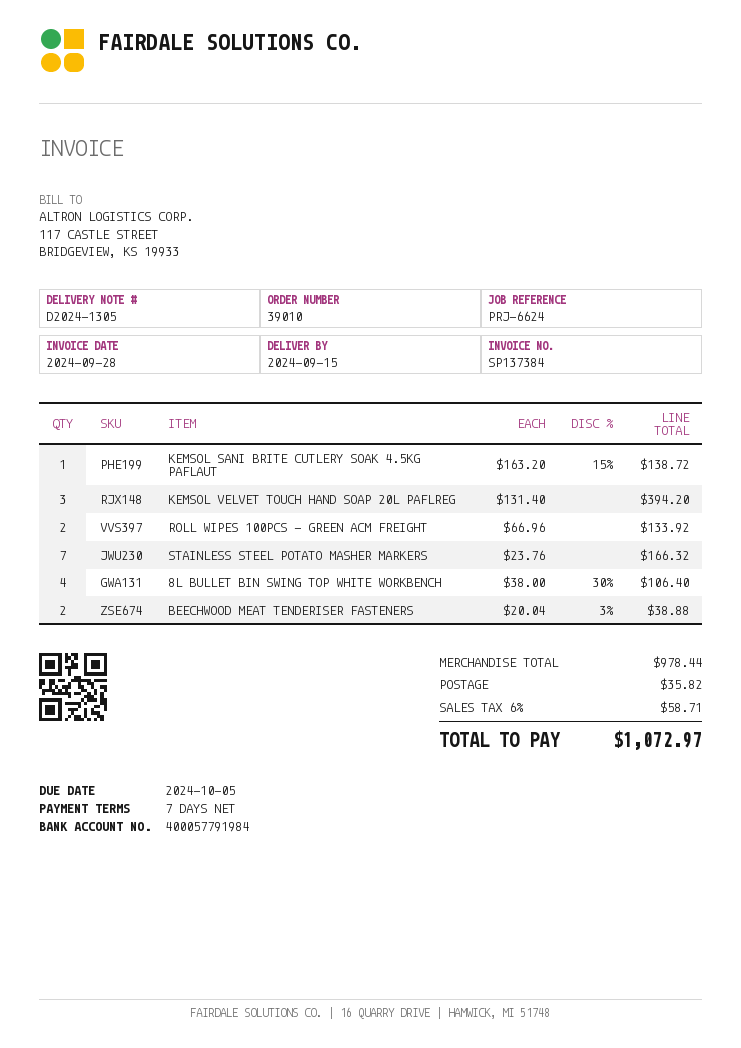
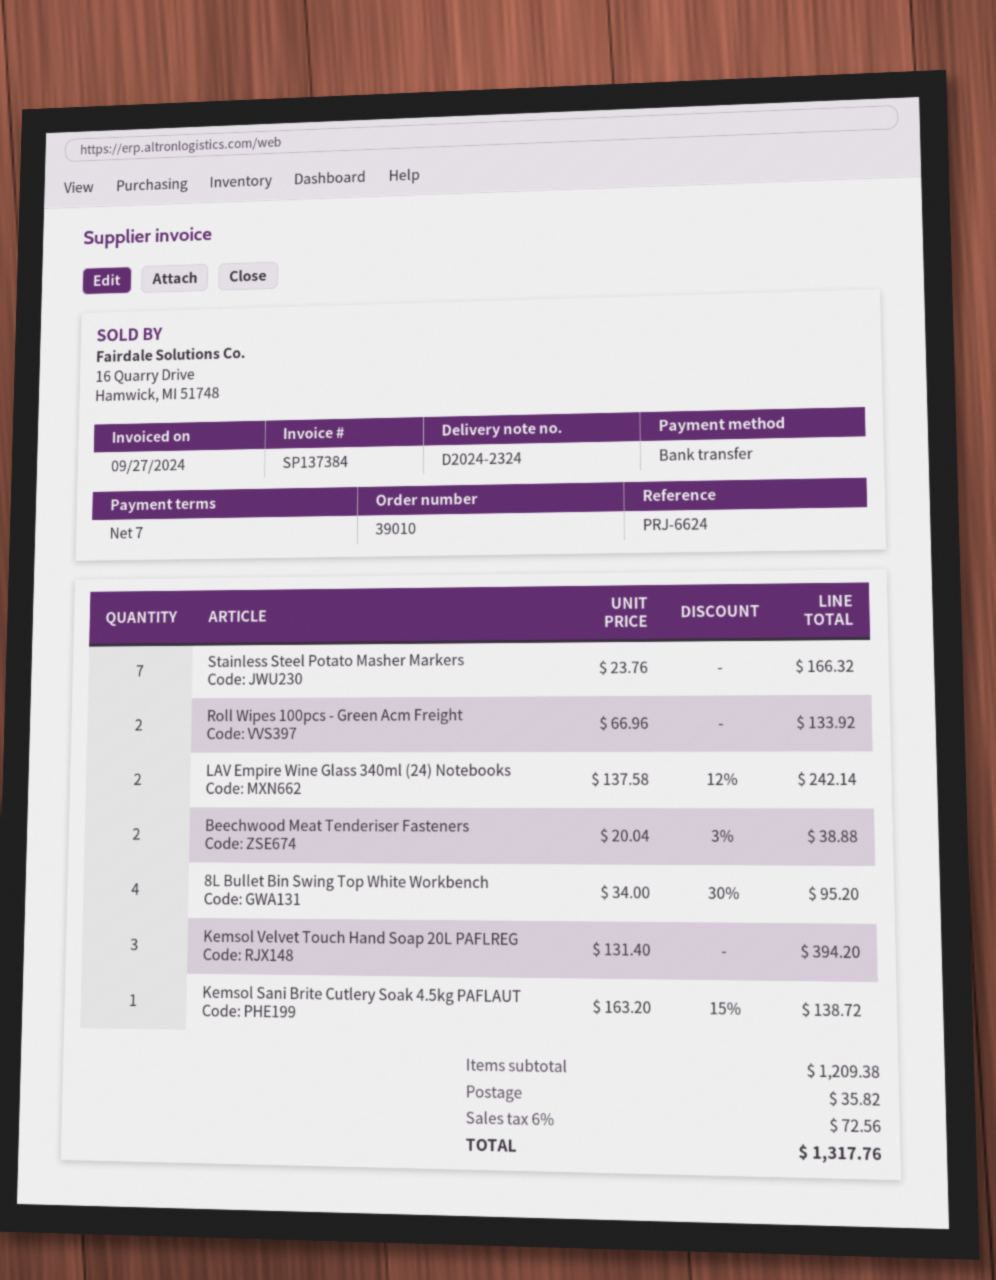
delivery note number: D2024-1305 -> D2024-2324
invoice date: 2024-09-28 -> 2024-09-27
8L BULLET BIN SWING TOP WHITE WORKBENCH: 4 x 38.00 - 30% = 106.40 -> 4 x 34.00 - 30% = 95.20
LAV Empire Wine Glass 340ml (24) Notebooks: none -> 2 x 137.58 - 12% = 242.14
subtotal: 978.44 -> 1209.38
tax: 6% = 58.71 -> 6% = 72.56
total: 1072.97 -> 1317.76

